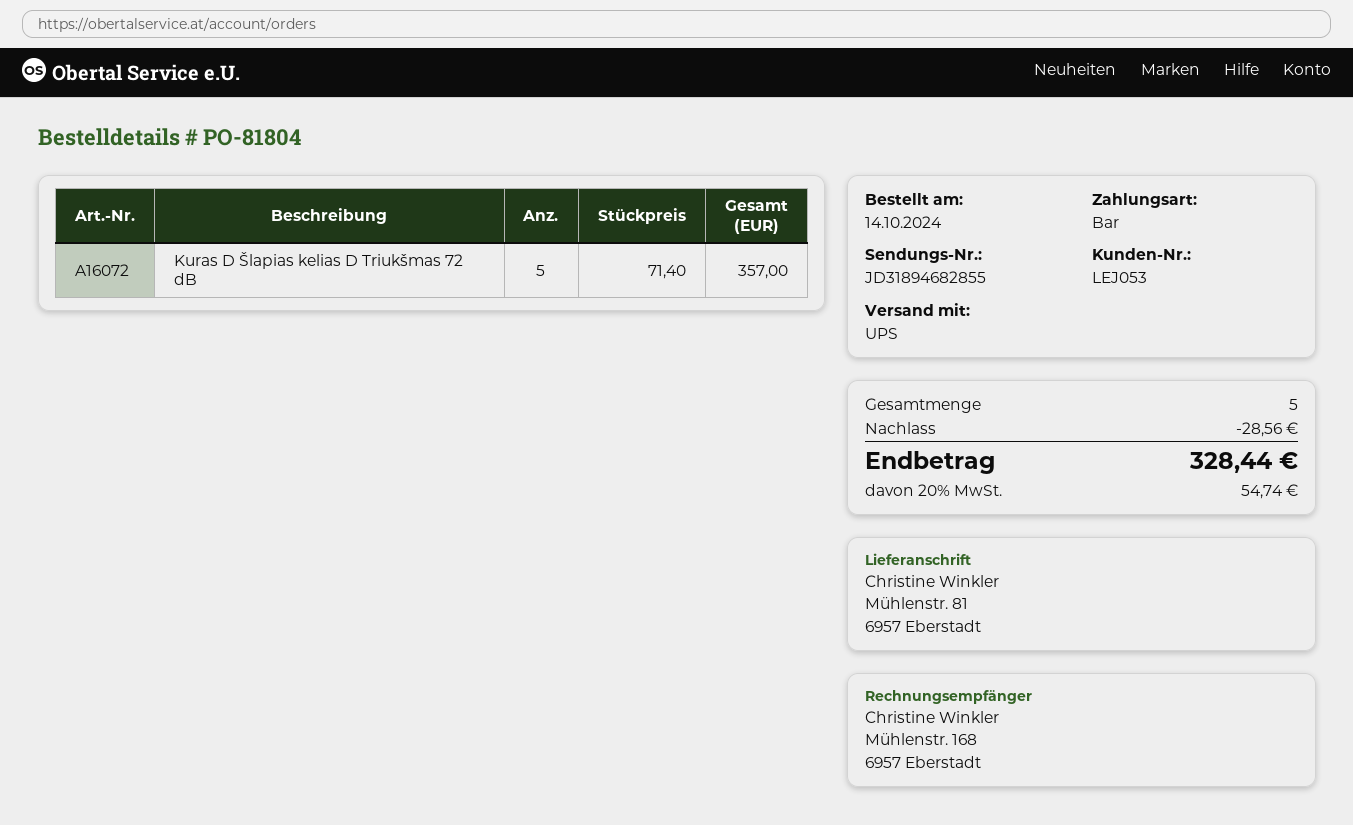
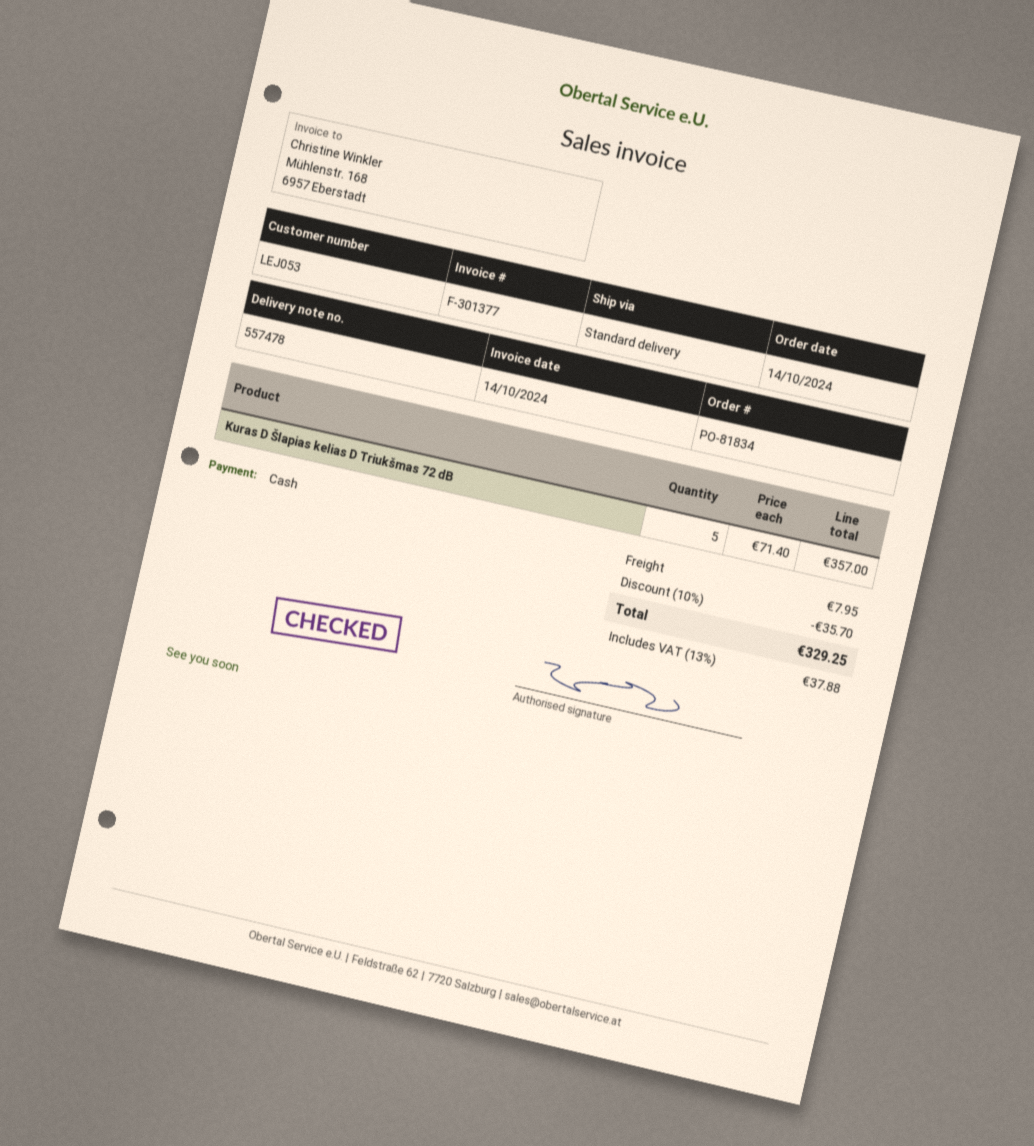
order number: PO-81804 -> PO-81834
shipping method: UPS -> standard
discount: 28.56 -> 35.70
shipping: none -> 7.95
tax: 20% = 54.74 -> 13% = 37.88
total: 328.44 -> 329.25

